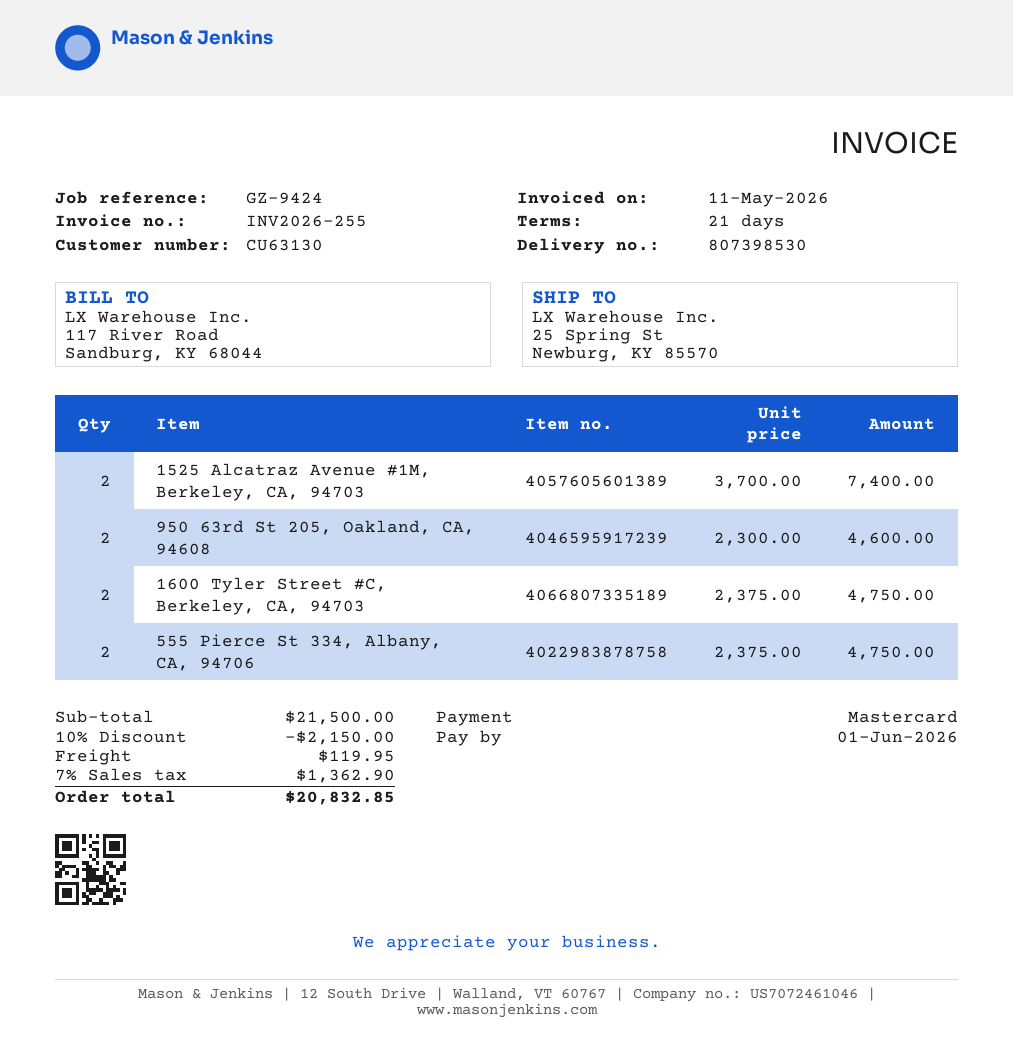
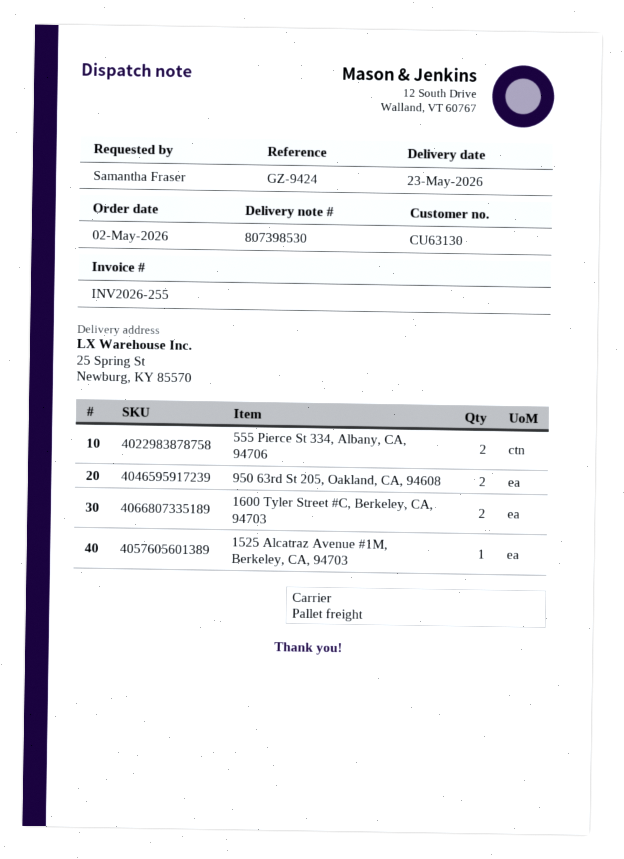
1525 Alcatraz Avenue #1M, Berkeley, CA, 94703: 2 -> 1

